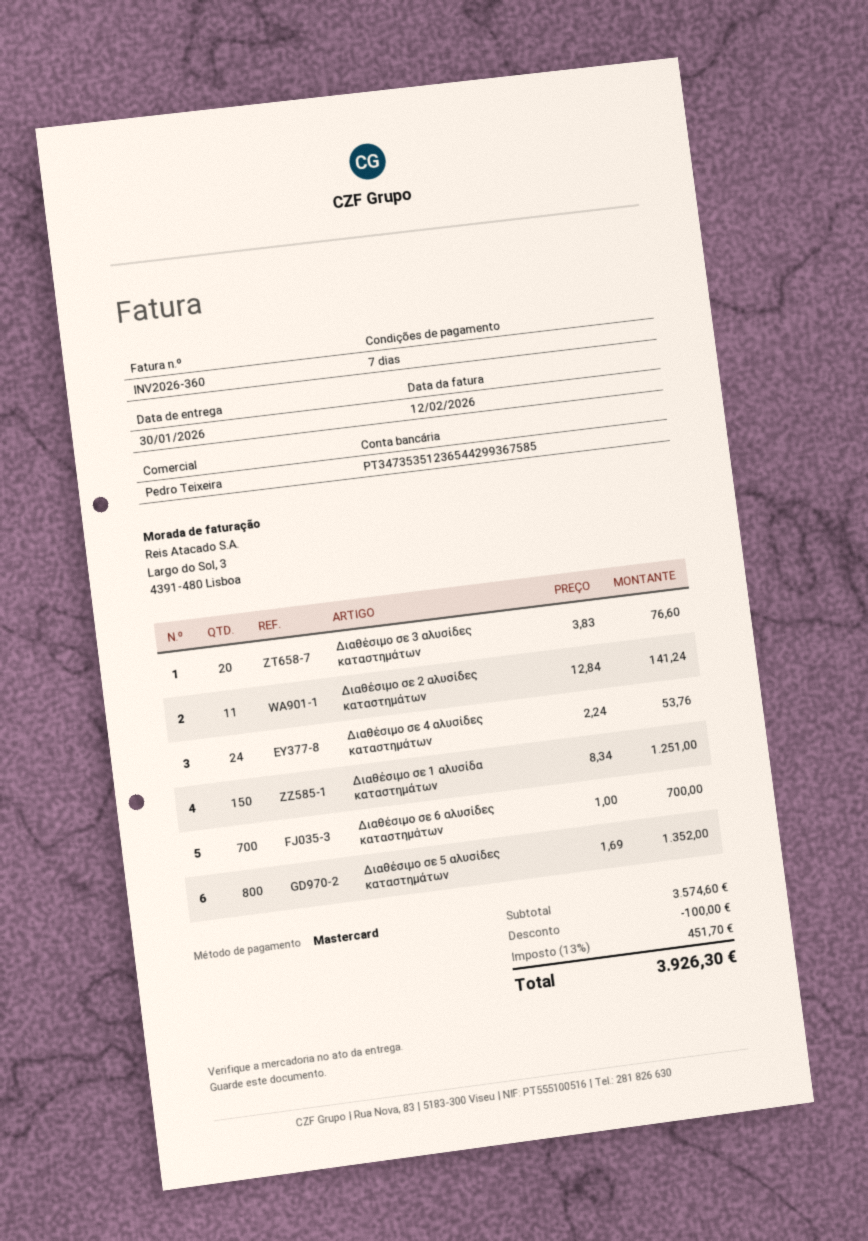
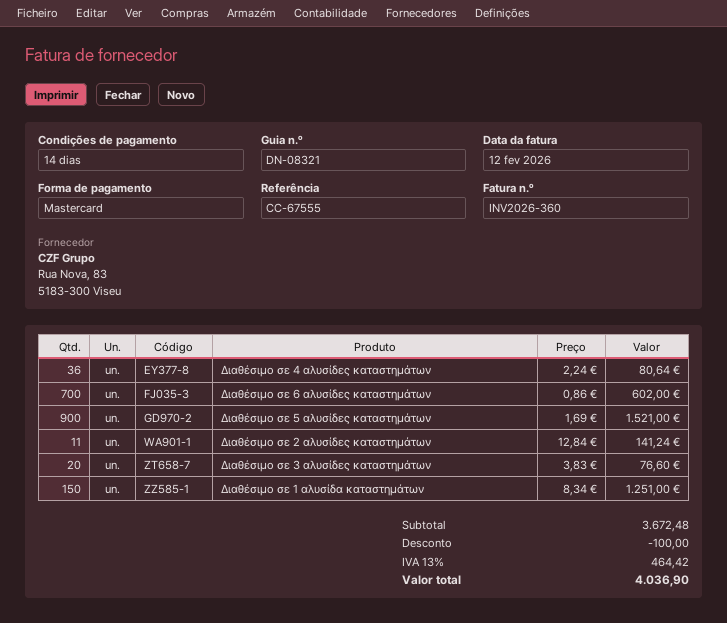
payment terms: 7 days -> 14 days
Διαθέσιμο σε 4 αλυσίδες καταστημάτων: 24 x 2.24 = 53.76 -> 36 x 2.24 = 80.64
Διαθέσιμο σε 6 αλυσίδες καταστημάτων: 700 x 1.00 = 700.00 -> 700 x 0.86 = 602.00
Διαθέσιμο σε 5 αλυσίδες καταστημάτων: 800 x 1.69 = 1352.00 -> 900 x 1.69 = 1521.00
subtotal: 3574.60 -> 3672.48
tax: 13% = 451.70 -> 13% = 464.42
total: 3926.30 -> 4036.90

